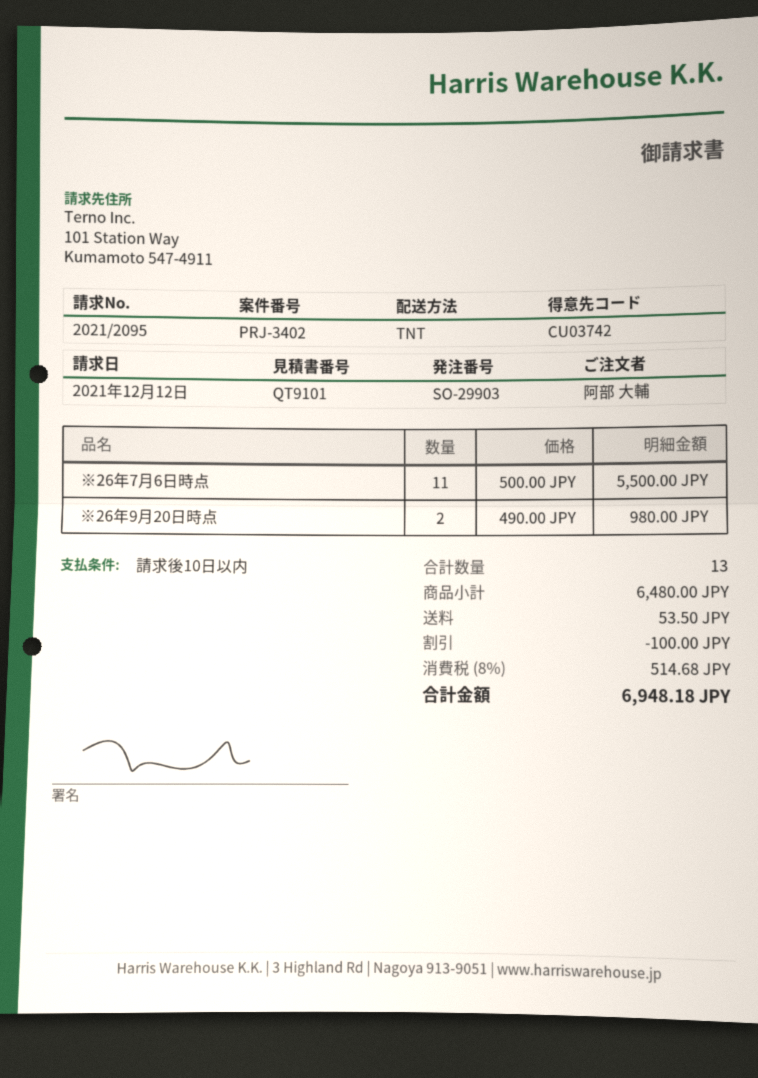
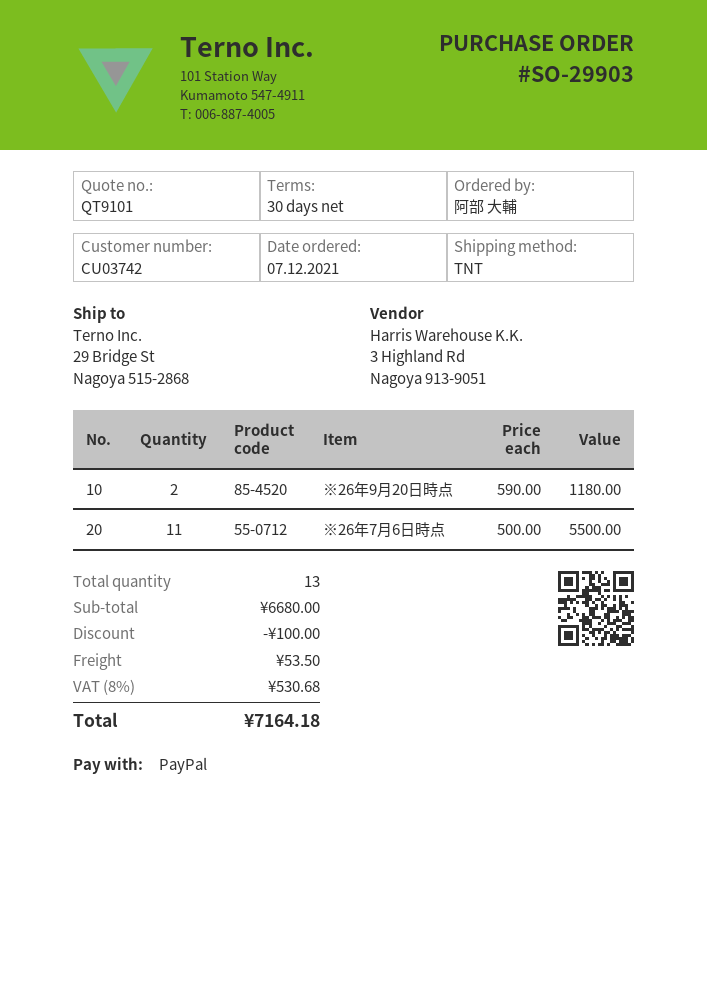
payment terms: 10 days -> 30 days
※26年9月20日時点: 2 x 490.00 = 980.00 -> 2 x 590.00 = 1180.00
subtotal: 6480.00 -> 6680.00
tax: 8% = 514.68 -> 8% = 530.68
total: 6948.18 -> 7164.18

